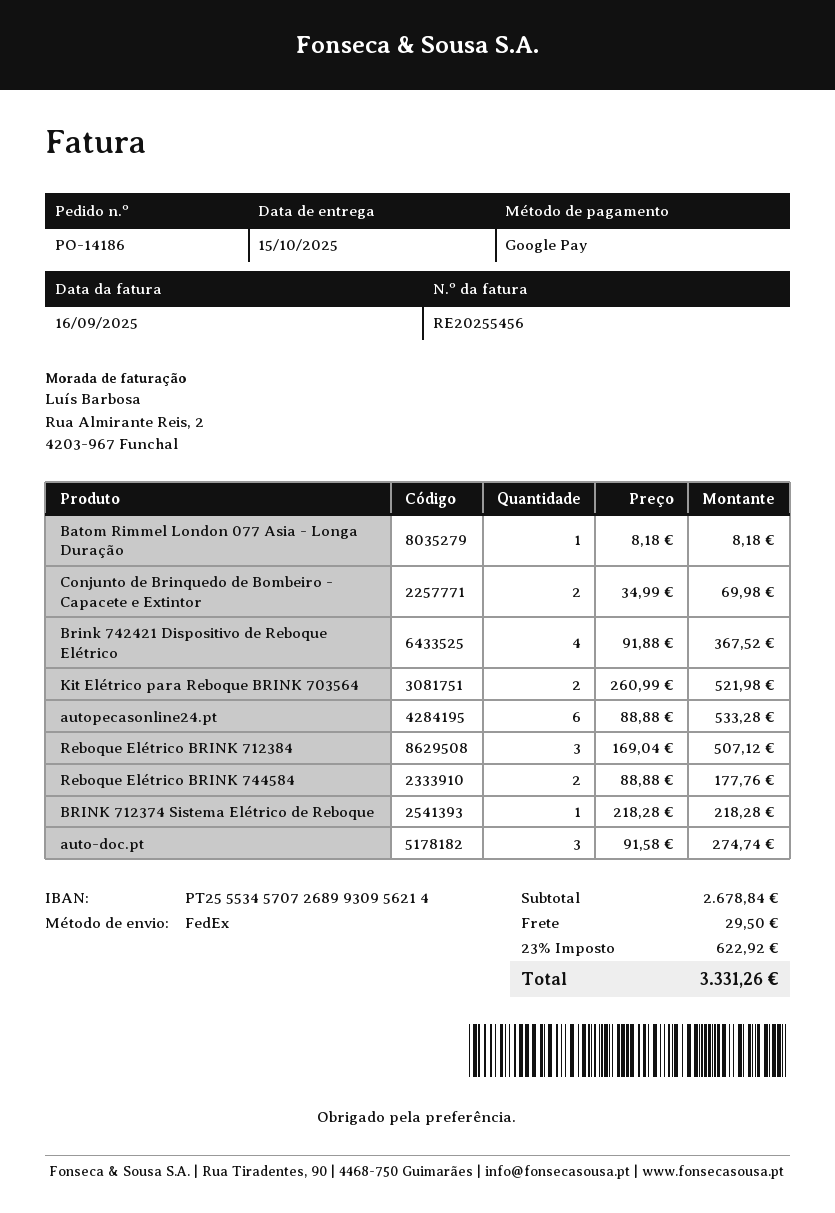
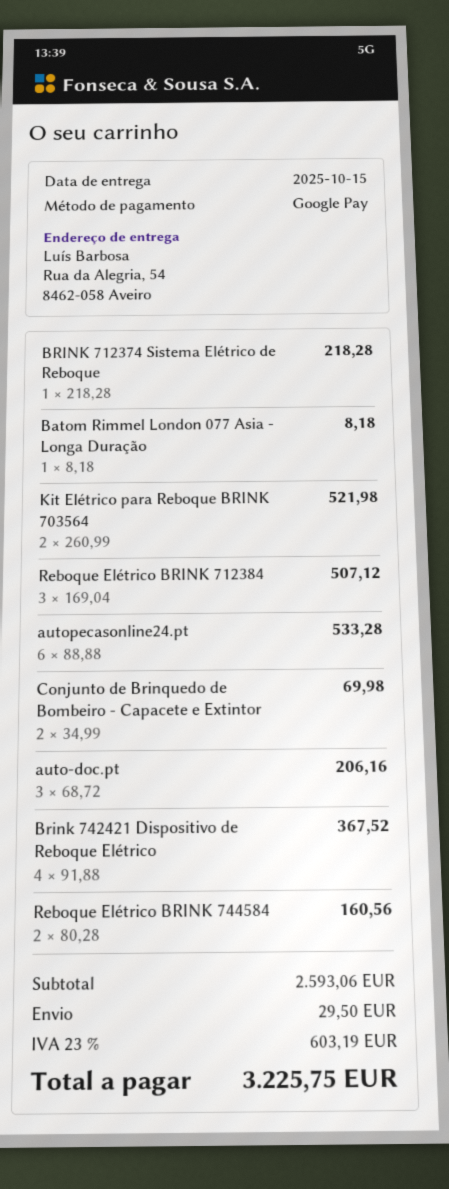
Reboque Elétrico BRINK 744584: 2 x 88.88 = 177.76 -> 2 x 80.28 = 160.56
auto-doc.pt: 3 x 91.58 = 274.74 -> 3 x 68.72 = 206.16
subtotal: 2678.84 -> 2593.06
tax: 23% = 622.92 -> 23% = 603.19
total: 3331.26 -> 3225.75

